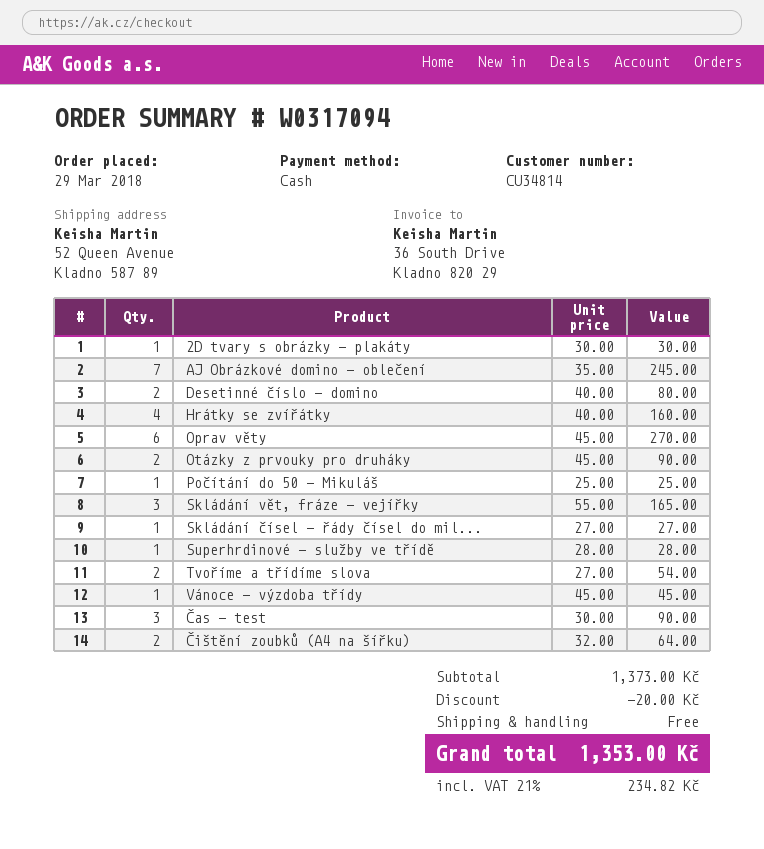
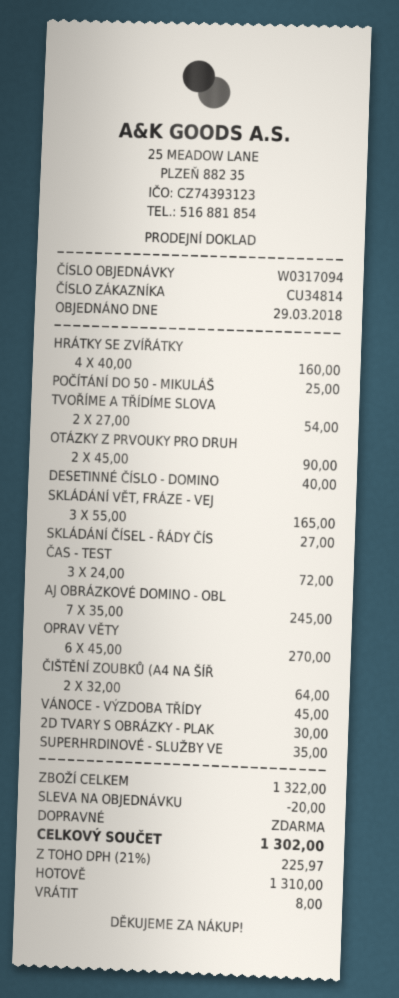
Desetinné číslo - domino: 2 x 40.00 = 80.00 -> 1 x 40.00 = 40.00
Superhrdinové - služby ve třídě: 1 x 28.00 = 28.00 -> 1 x 35.00 = 35.00
Čas - test: 3 x 30.00 = 90.00 -> 3 x 24.00 = 72.00
subtotal: 1373.00 -> 1322.00
tax: 21% = 234.82 -> 21% = 225.97
total: 1353.00 -> 1302.00

